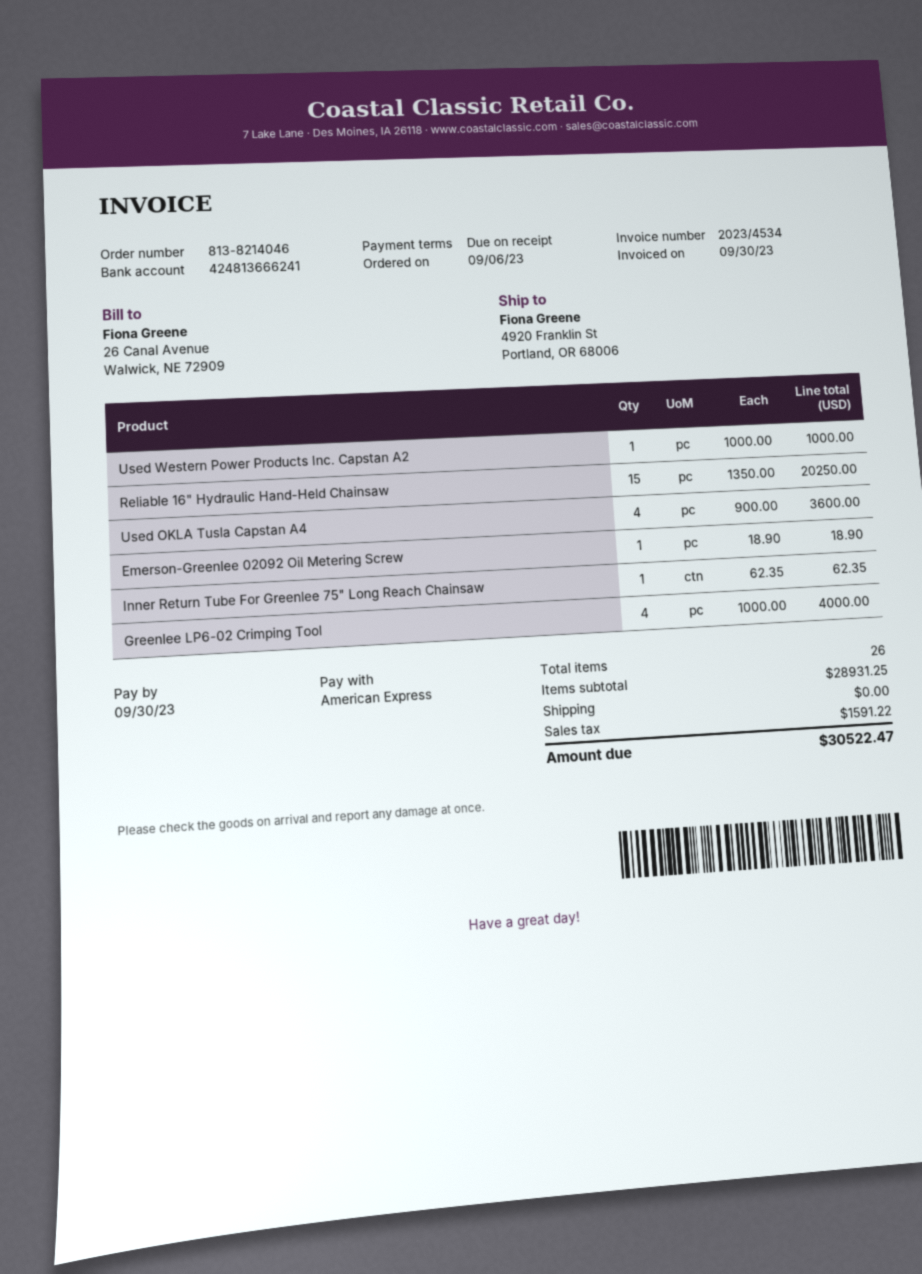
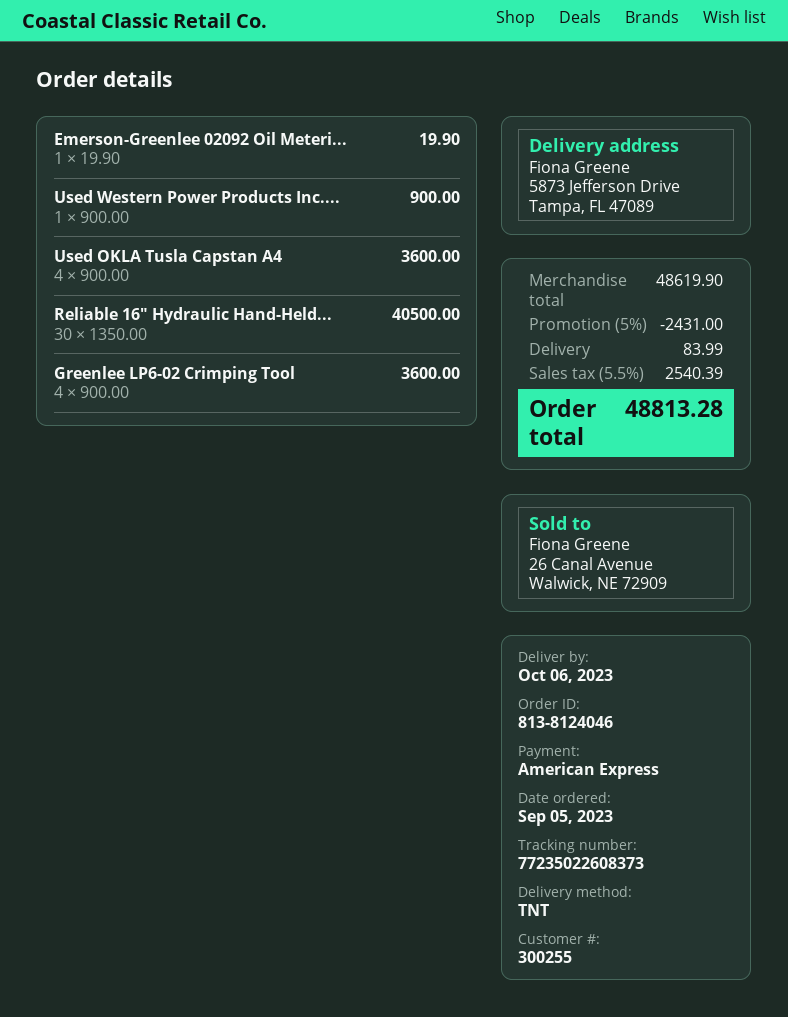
order number: 813-8214046 -> 813-8124046
order date: 2023-09-06 -> 2023-09-05
ship to: 4920 Franklin St, Portland, OR 68006 -> 5873 Jefferson Drive, Tampa, FL 47089
Used Western Power Products Inc. Capstan A2: 1 x 1000.00 = 1000.00 -> 1 x 900.00 = 900.00
Reliable 16" Hydraulic Hand-Held Chainsaw: 15 x 1350.00 = 20250.00 -> 30 x 1350.00 = 40500.00
Emerson-Greenlee 02092 Oil Metering Screw: 1 x 18.90 = 18.90 -> 1 x 19.90 = 19.90
Inner Return Tube For Greenlee 75" Long Reach Chainsaw: 1 x 62.35 = 62.35 -> none
Greenlee LP6-02 Crimping Tool: 4 x 1000.00 = 4000.00 -> 4 x 900.00 = 3600.00
subtotal: 28931.25 -> 48619.90
discount: none -> 5% = 2431.00
shipping: 0.00 -> 83.99
tax: 1591.22 -> 2540.39
total: 30522.47 -> 48813.28

